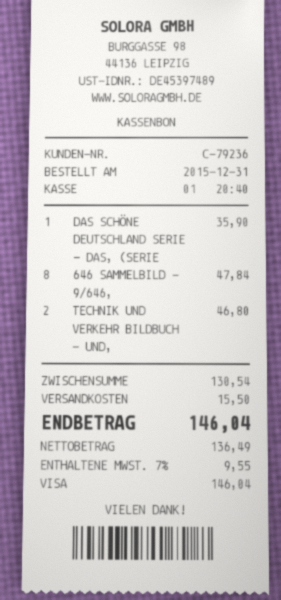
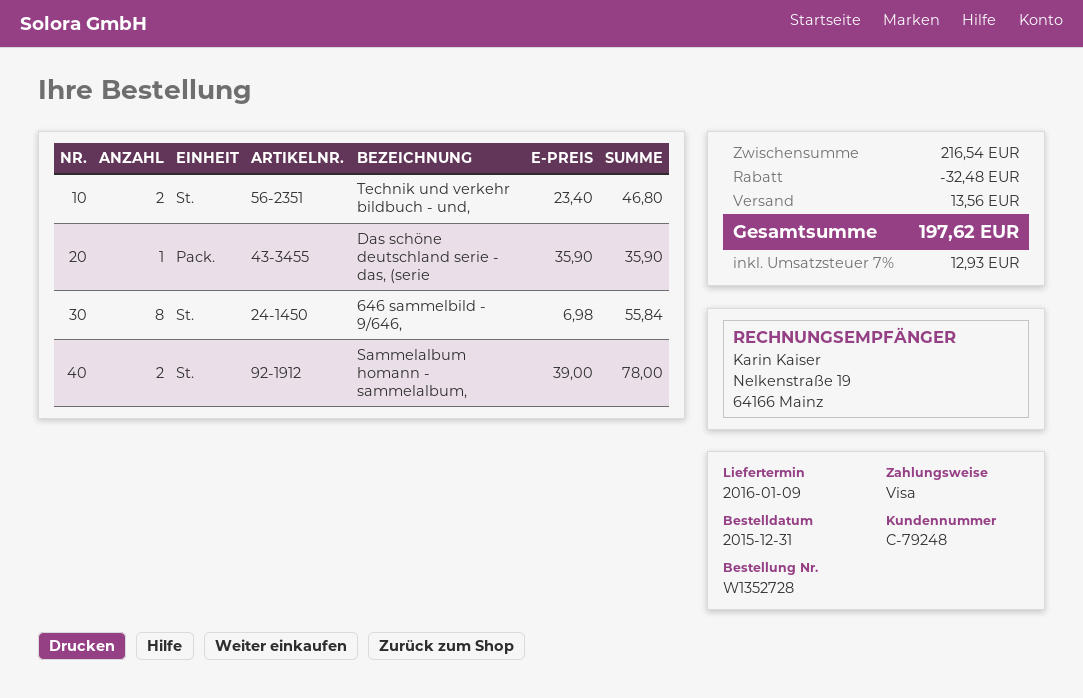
customer number: C-79236 -> C-79248
646 SAMMELBILD - 9/646,: 8 for 47.84 -> 8 for 55.84
Sammelalbum homann - sammelalbum,: none -> 2 for 78.00
subtotal: 130.54 -> 216.54
discount: none -> 32.48
shipping: 15.50 -> 13.56
tax: 7% = 9.55 -> 7% = 12.93
total: 146.04 -> 197.62

